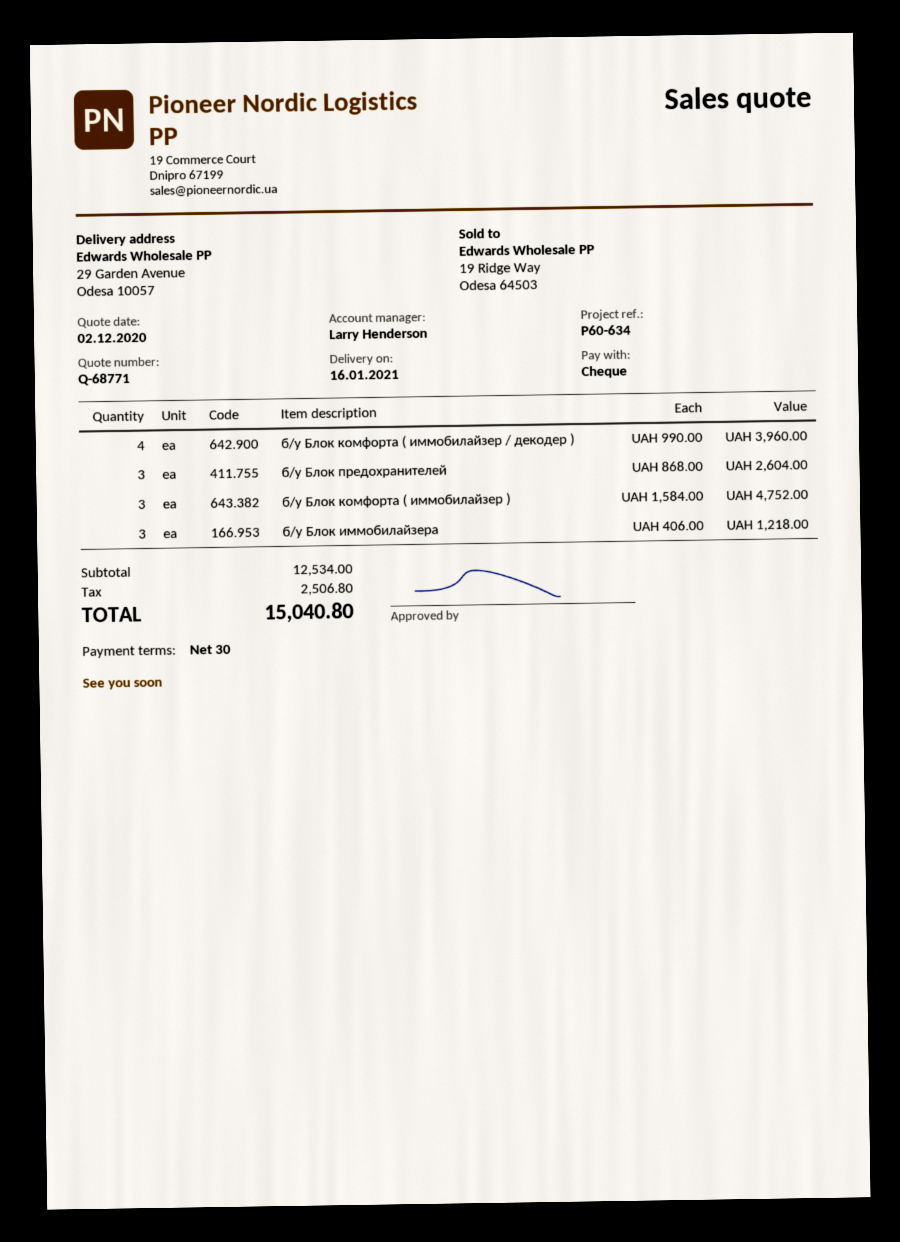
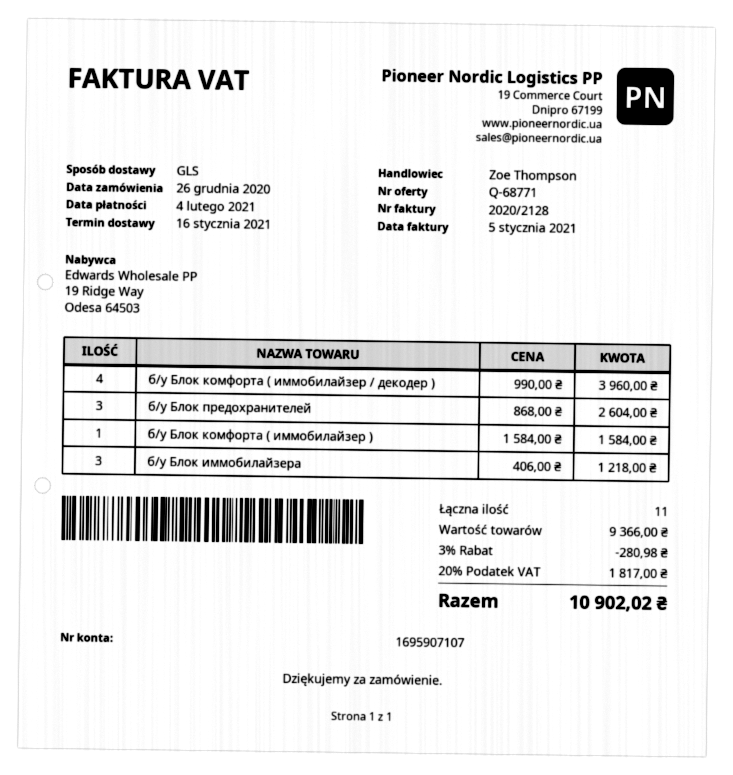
sales rep: Larry Henderson -> Zoe Thompson
б/у Блок комфорта ( иммобилайзер ): 3 x 1584.00 = 4752.00 -> 1 x 1584.00 = 1584.00
subtotal: 12534.00 -> 9366.00
discount: none -> 3% = 280.98
tax: 2506.80 -> 1817.00
total: 15040.80 -> 10902.02

